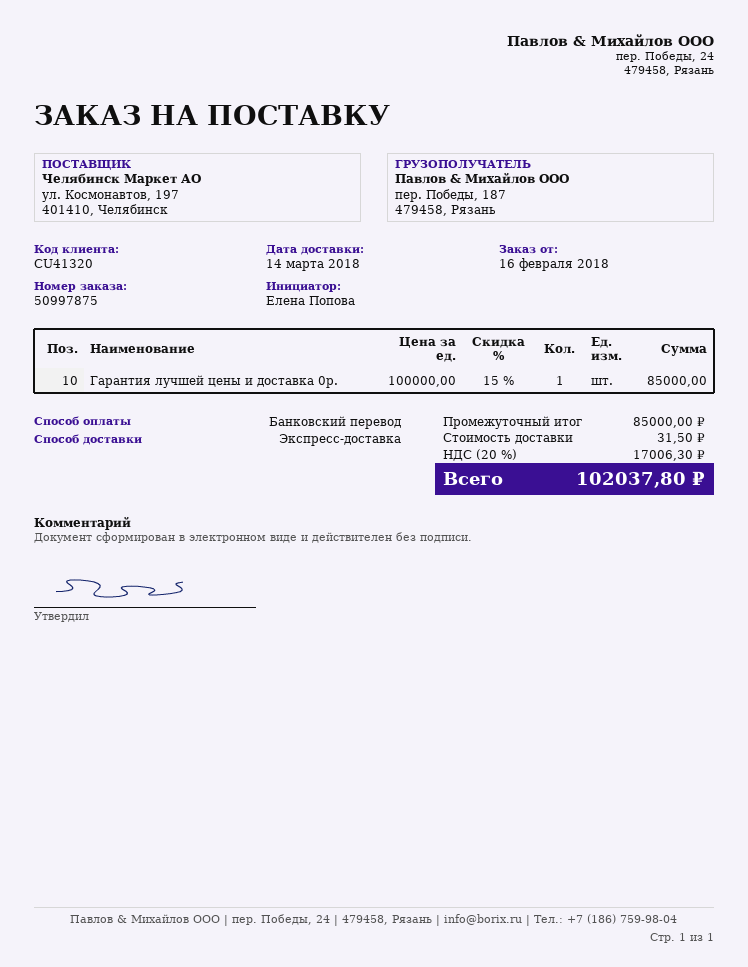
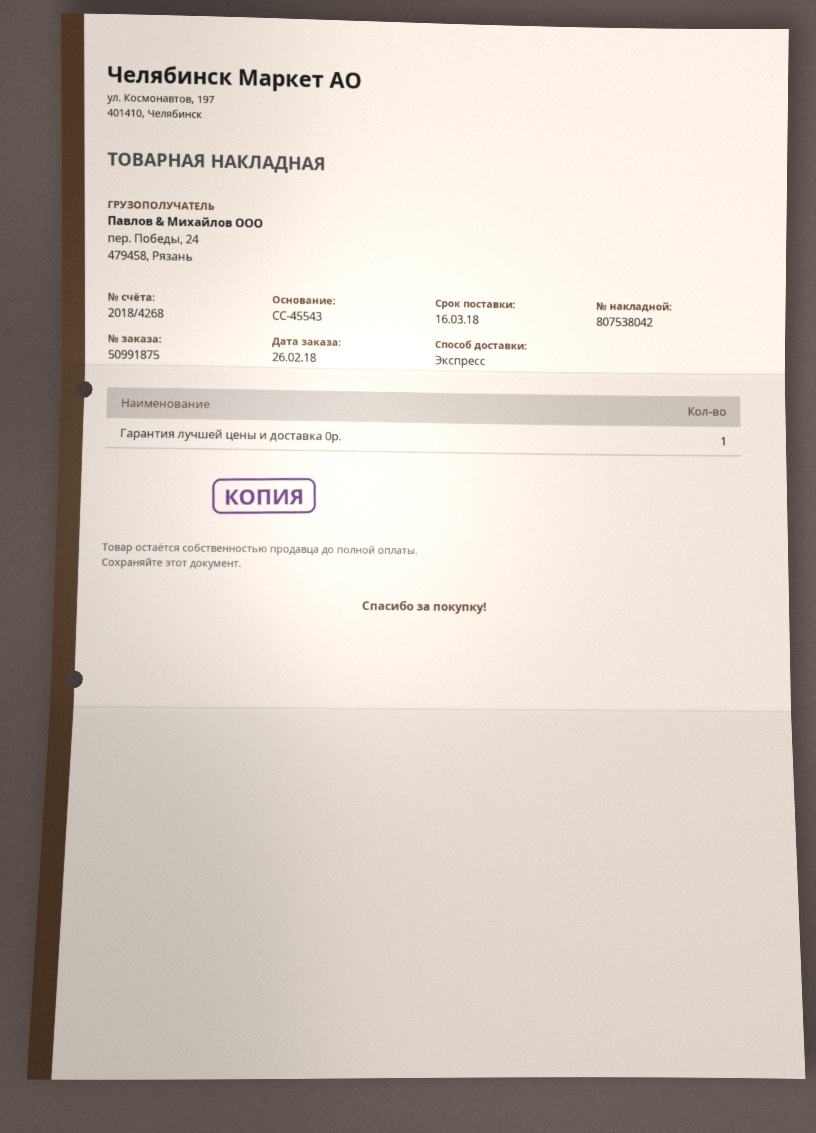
order number: 50997875 -> 50991875
order date: 2018-02-16 -> 2018-02-26
delivery date: 2018-03-14 -> 2018-03-16
ship to: пер. Победы, 187, 479458, Рязань -> пер. Победы, 24, 479458, Рязань

